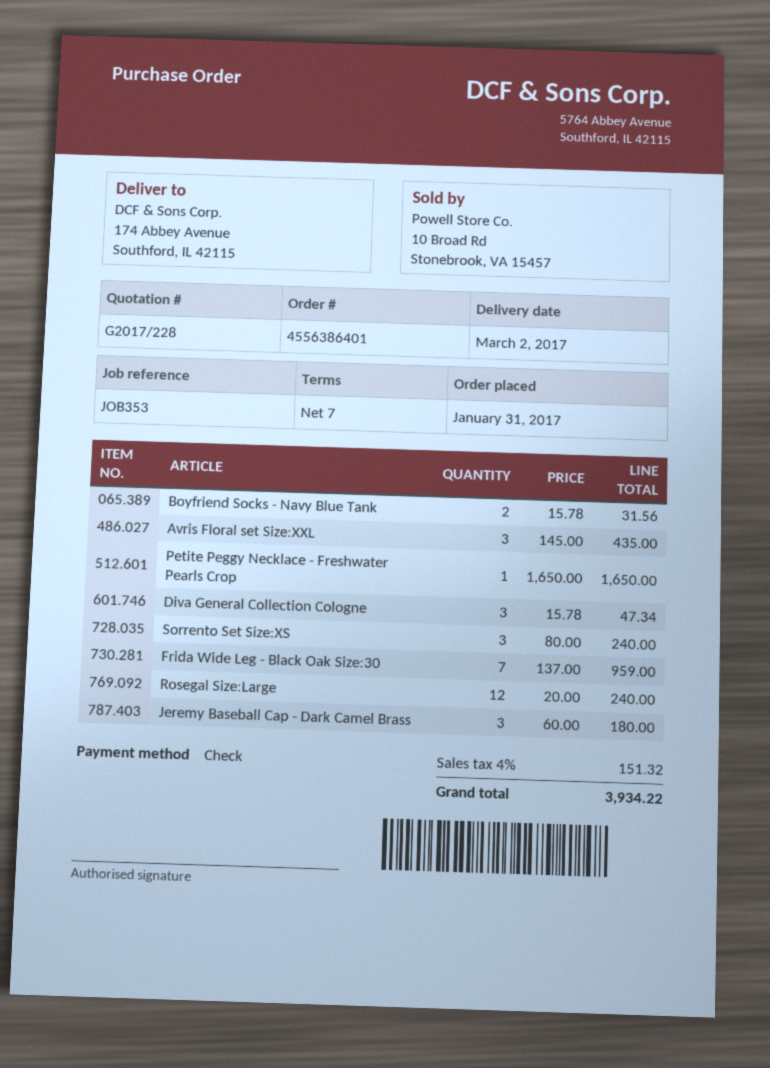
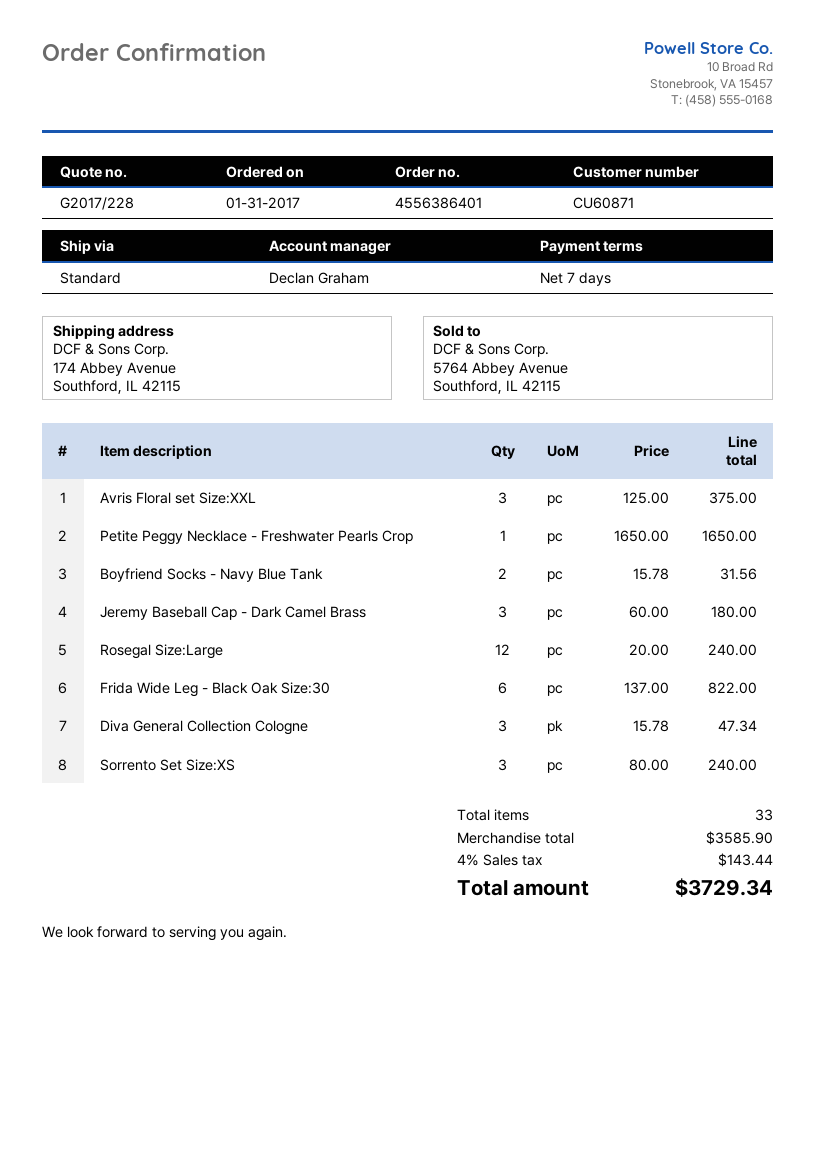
Avris Floral set Size:XXL: 3 x 145.00 = 435.00 -> 3 x 125.00 = 375.00
Frida Wide Leg - Black Oak Size:30: 7 x 137.00 = 959.00 -> 6 x 137.00 = 822.00
tax: 4% = 151.32 -> 4% = 143.44
total: 3934.22 -> 3729.34

